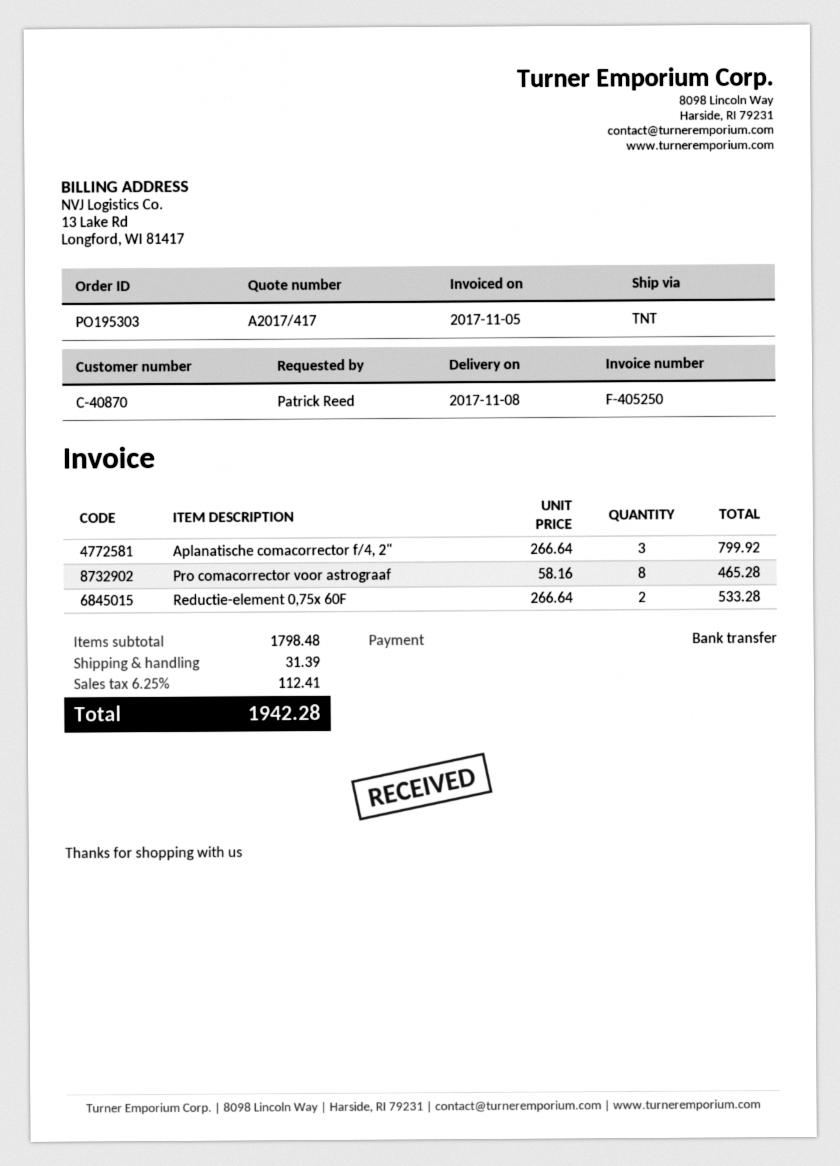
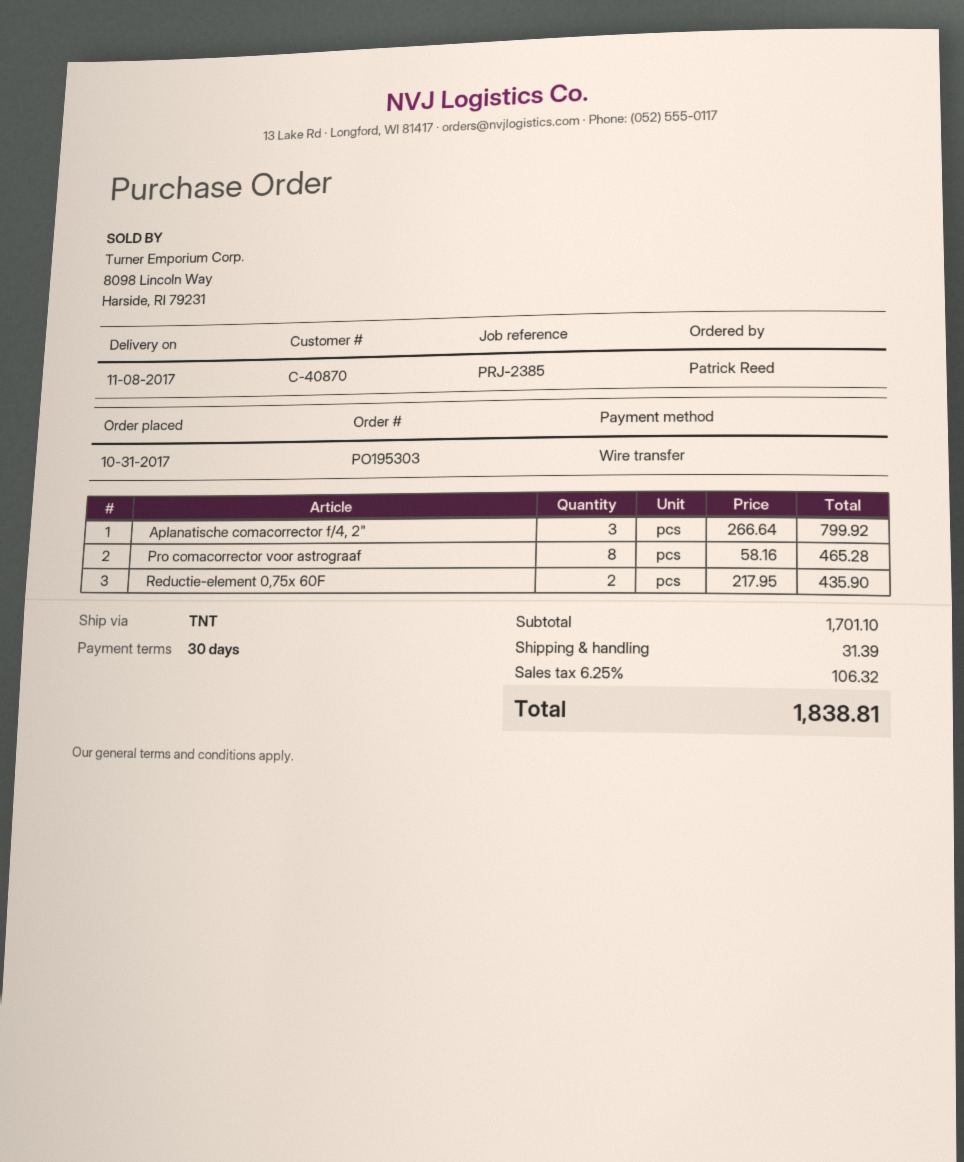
Reductie-element 0,75x 60F: 2 x 266.64 = 533.28 -> 2 x 217.95 = 435.90
subtotal: 1798.48 -> 1701.10
tax: 6.25% = 112.41 -> 6.25% = 106.32
total: 1942.28 -> 1838.81

